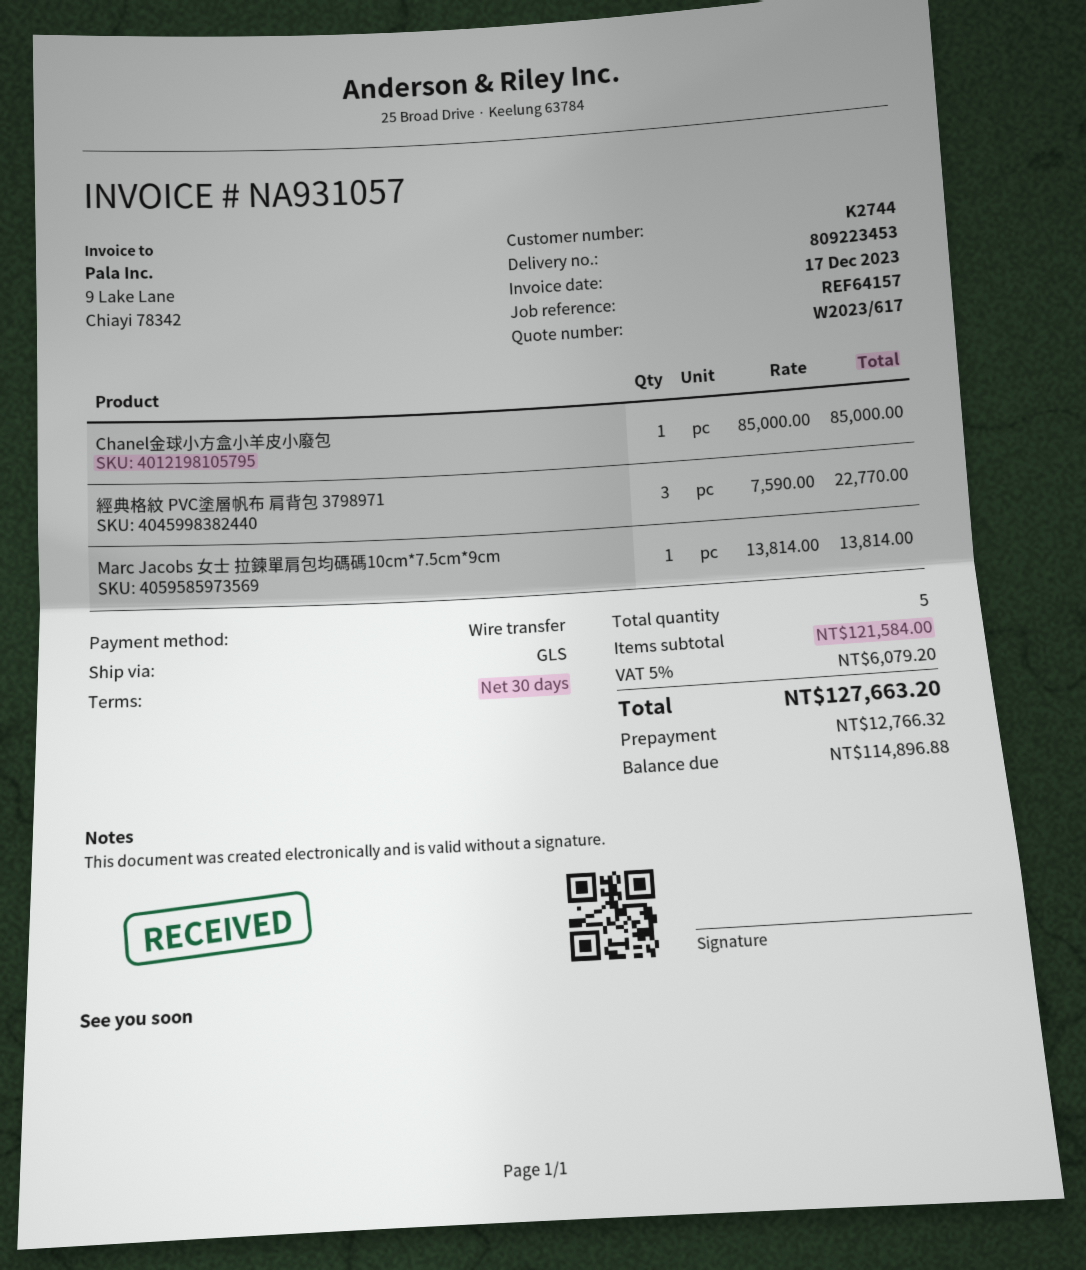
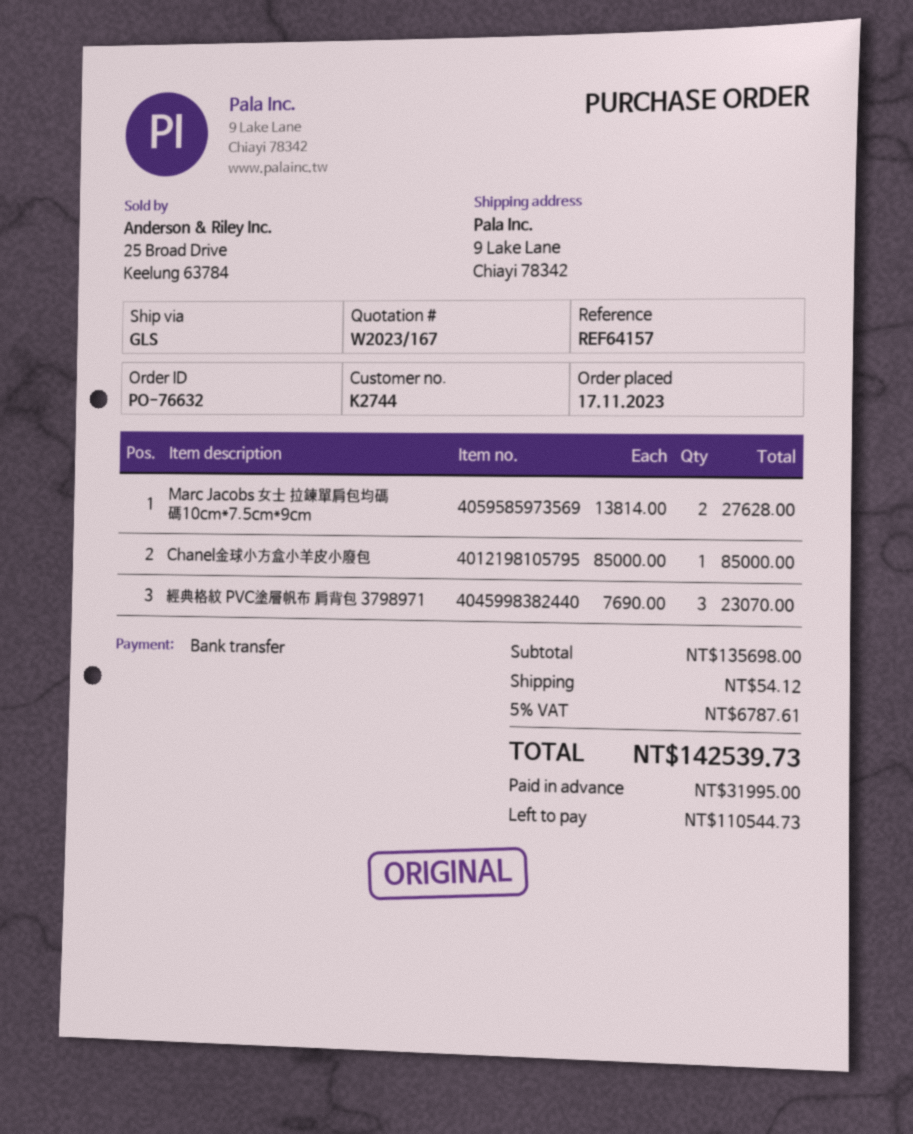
quote number: W2023/617 -> W2023/167
經典格紋 PVC塗層帆布 肩背包 3798971: 3 x 7590.00 = 22770.00 -> 3 x 7690.00 = 23070.00
Marc Jacobs 女士 拉鍊單肩包均碼碼10cm*7.5cm*9cm: 1 x 13814.00 = 13814.00 -> 2 x 13814.00 = 27628.00
subtotal: 121584.00 -> 135698.00
shipping: none -> 54.12
tax: 5% = 6079.20 -> 5% = 6787.61
total: 127663.20 -> 142539.73
deposit: 12766.32 -> 31995.00
balance: 114896.88 -> 110544.73

